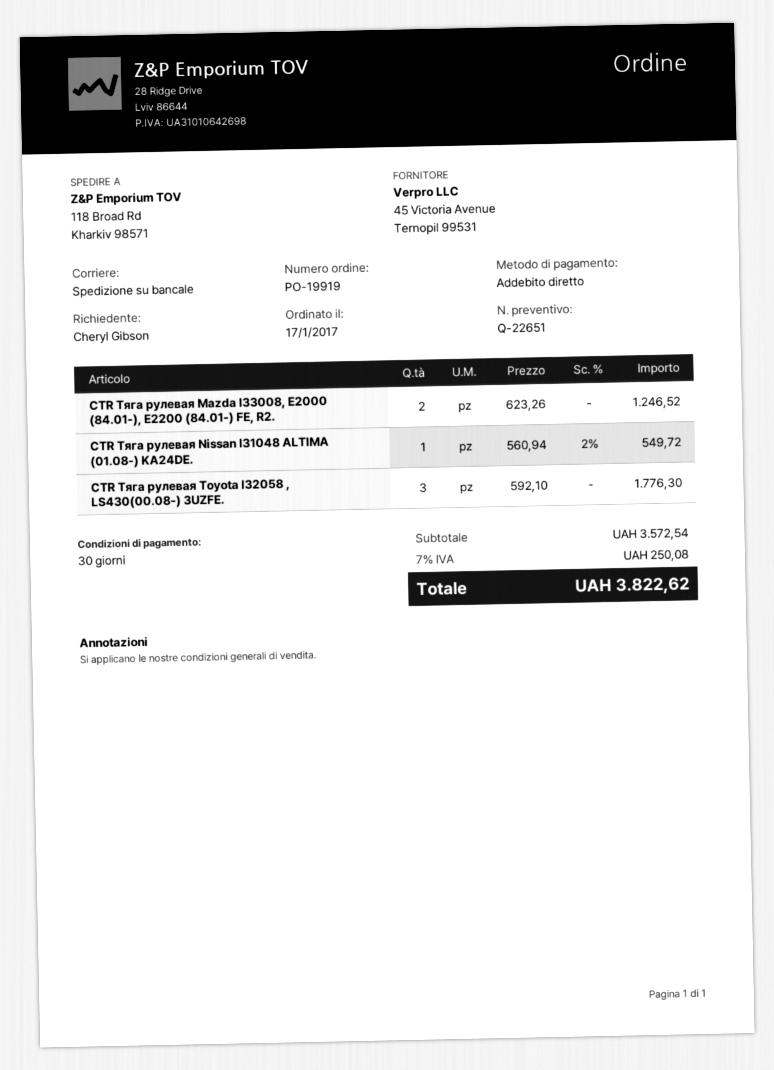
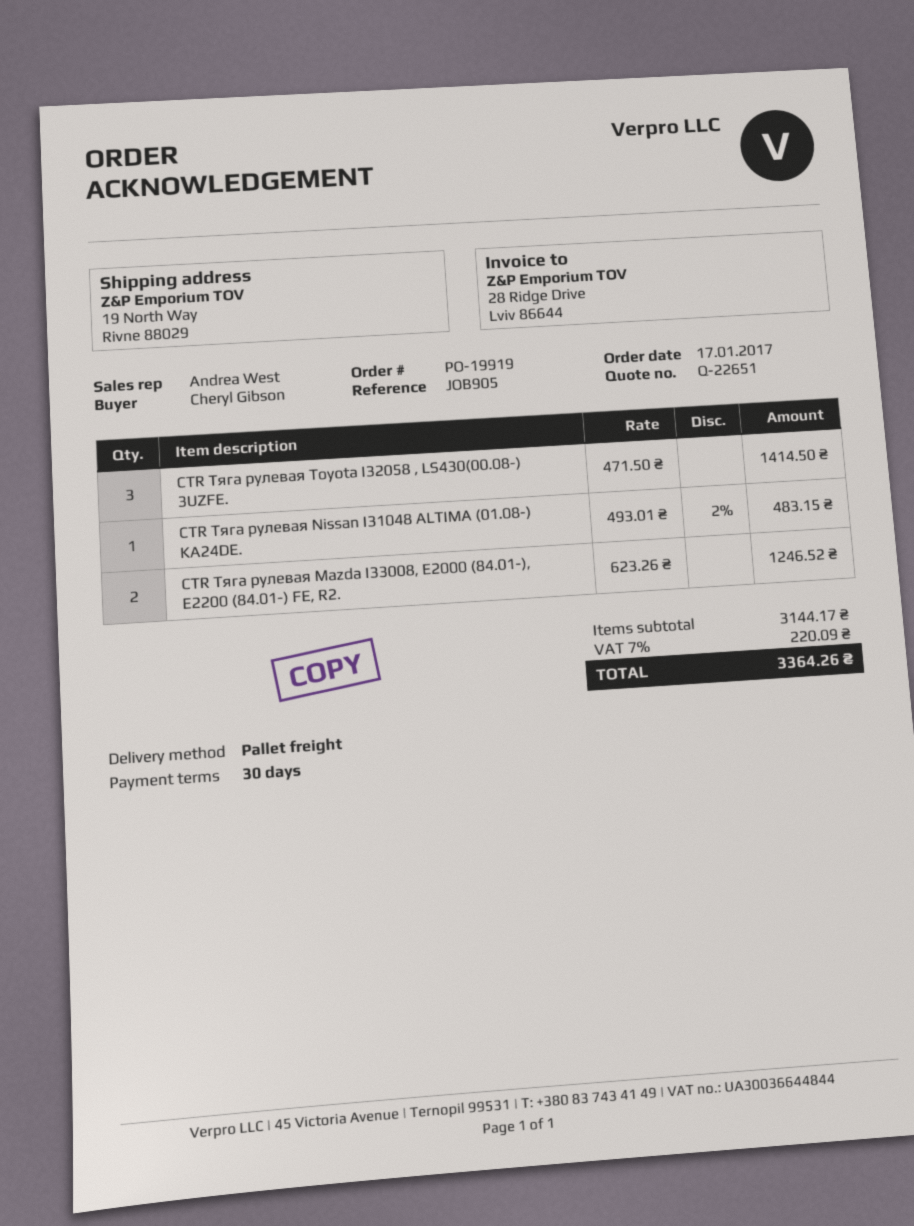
ship to: 118 Broad Rd, Kharkiv 98571 -> 19 North Way, Rivne 88029
CTR Тяга рулевая Nissan I31048 ALTIMA (01.08-) KA24DE.: 1 x 560.94 - 2% = 549.72 -> 1 x 493.01 - 2% = 483.15
CTR Тяга рулевая Toyota I32058 , LS430(00.08-) 3UZFE.: 3 x 592.10 = 1776.30 -> 3 x 471.50 = 1414.50
subtotal: 3572.54 -> 3144.17
tax: 7% = 250.08 -> 7% = 220.09
total: 3822.62 -> 3364.26

